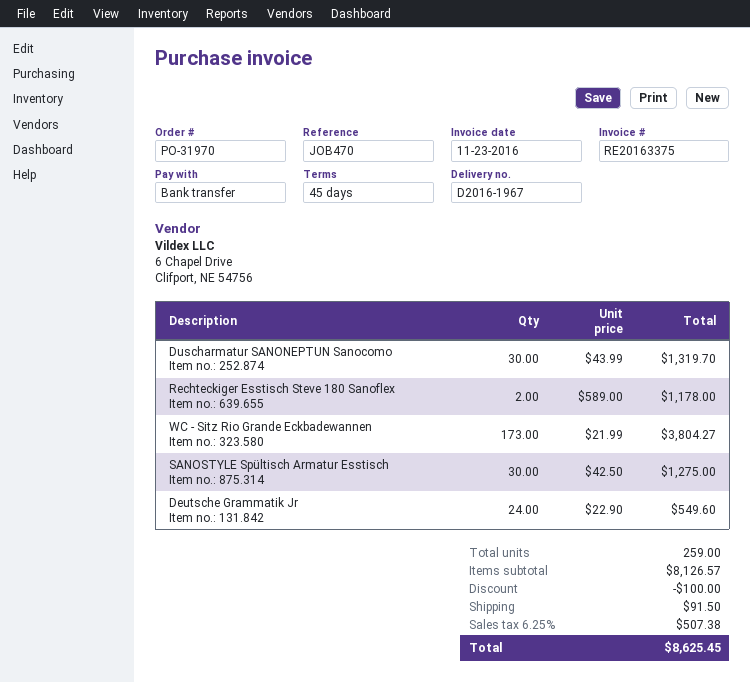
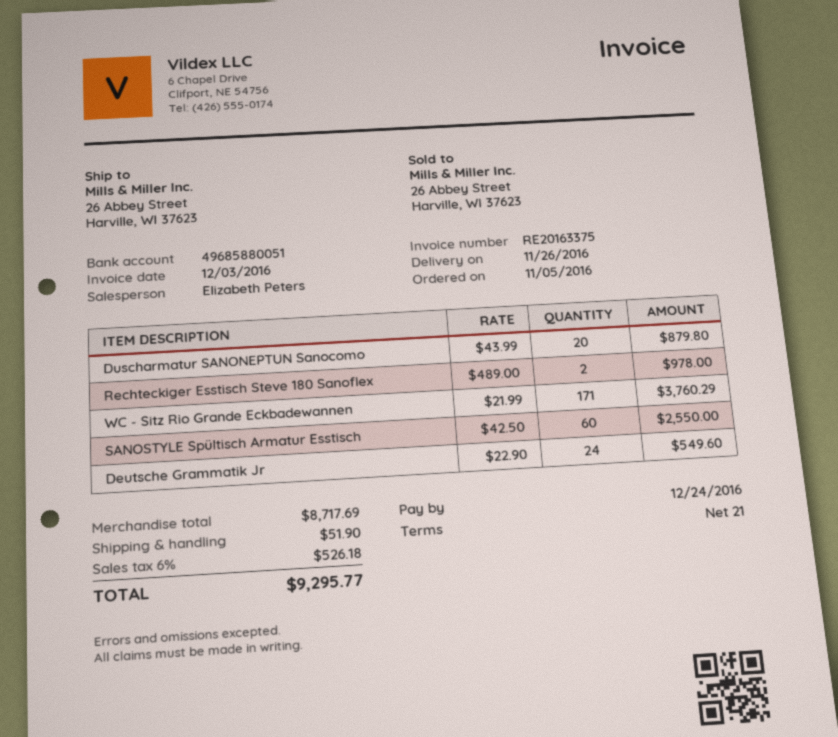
invoice date: 2016-11-23 -> 2016-12-03
payment terms: 45 days -> 21 days
Duscharmatur SANONEPTUN Sanocomo: 30 x 43.99 = 1319.70 -> 20 x 43.99 = 879.80
Rechteckiger Esstisch Steve 180 Sanoflex: 2 x 589.00 = 1178.00 -> 2 x 489.00 = 978.00
WC - Sitz Rio Grande Eckbadewannen: 173 x 21.99 = 3804.27 -> 171 x 21.99 = 3760.29
SANOSTYLE Spültisch Armatur Esstisch: 30 x 42.50 = 1275.00 -> 60 x 42.50 = 2550.00
subtotal: 8126.57 -> 8717.69
discount: 100.00 -> none
shipping: 91.50 -> 51.90
tax: 6.25% = 507.38 -> 6% = 526.18
total: 8625.45 -> 9295.77

